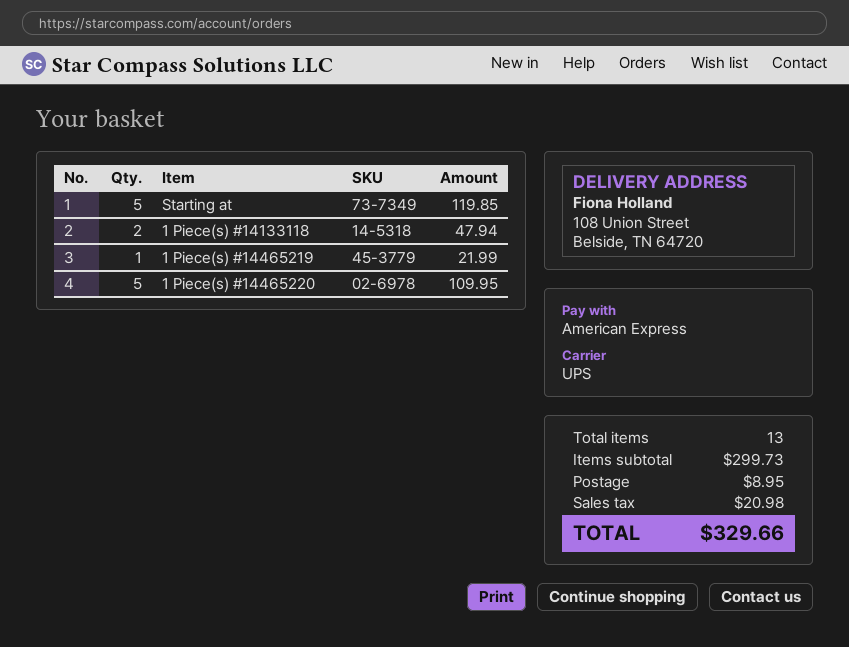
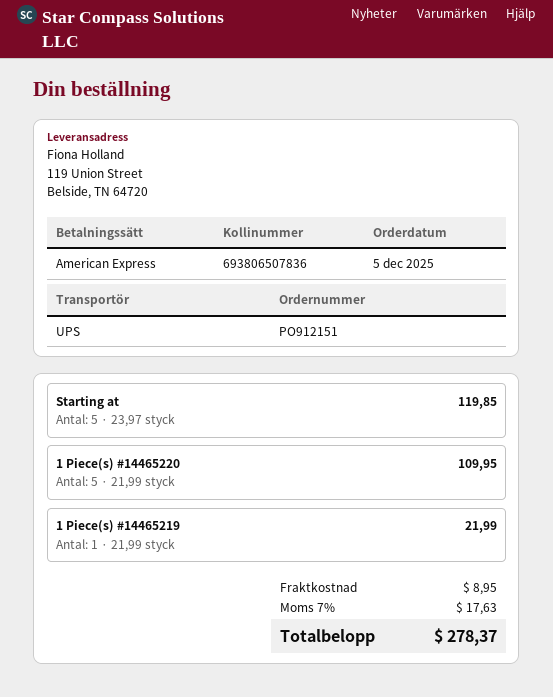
ship to: 108 Union Street, Belside, TN 64720 -> 119 Union Street, Belside, TN 64720
1 Piece(s) #14133118: 2 for 47.94 -> none
tax: 20.98 -> 17.63
total: 329.66 -> 278.37

